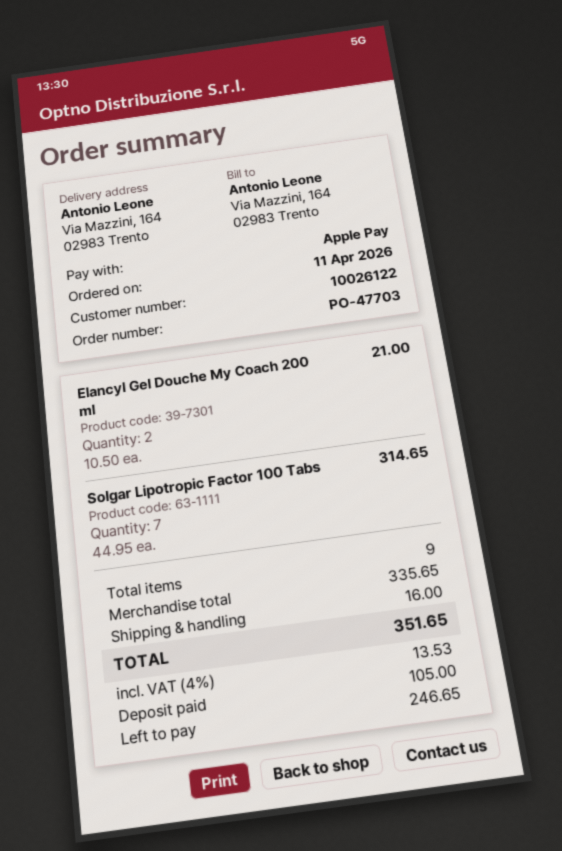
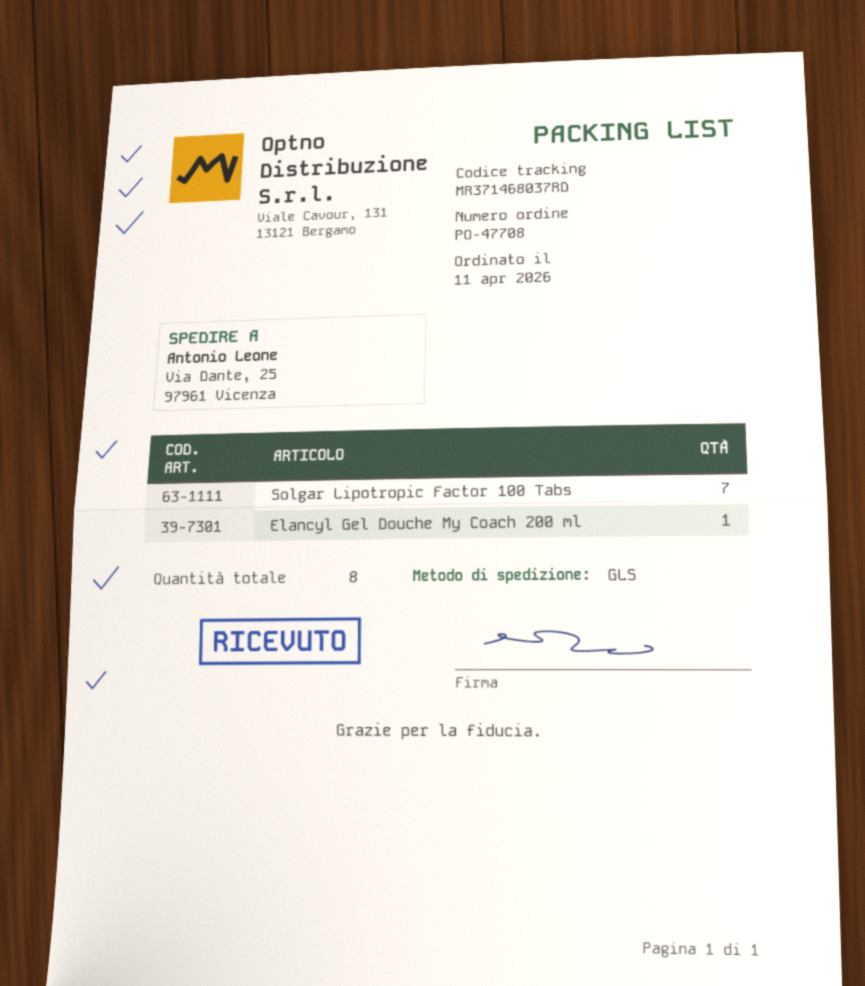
order number: PO-47703 -> PO-47708
ship to: Via Mazzini, 164, 02983 Trento -> Via Dante, 25, 97961 Vicenza
Elancyl Gel Douche My Coach 200 ml: 2 -> 1
total quantity: 9 -> 8

